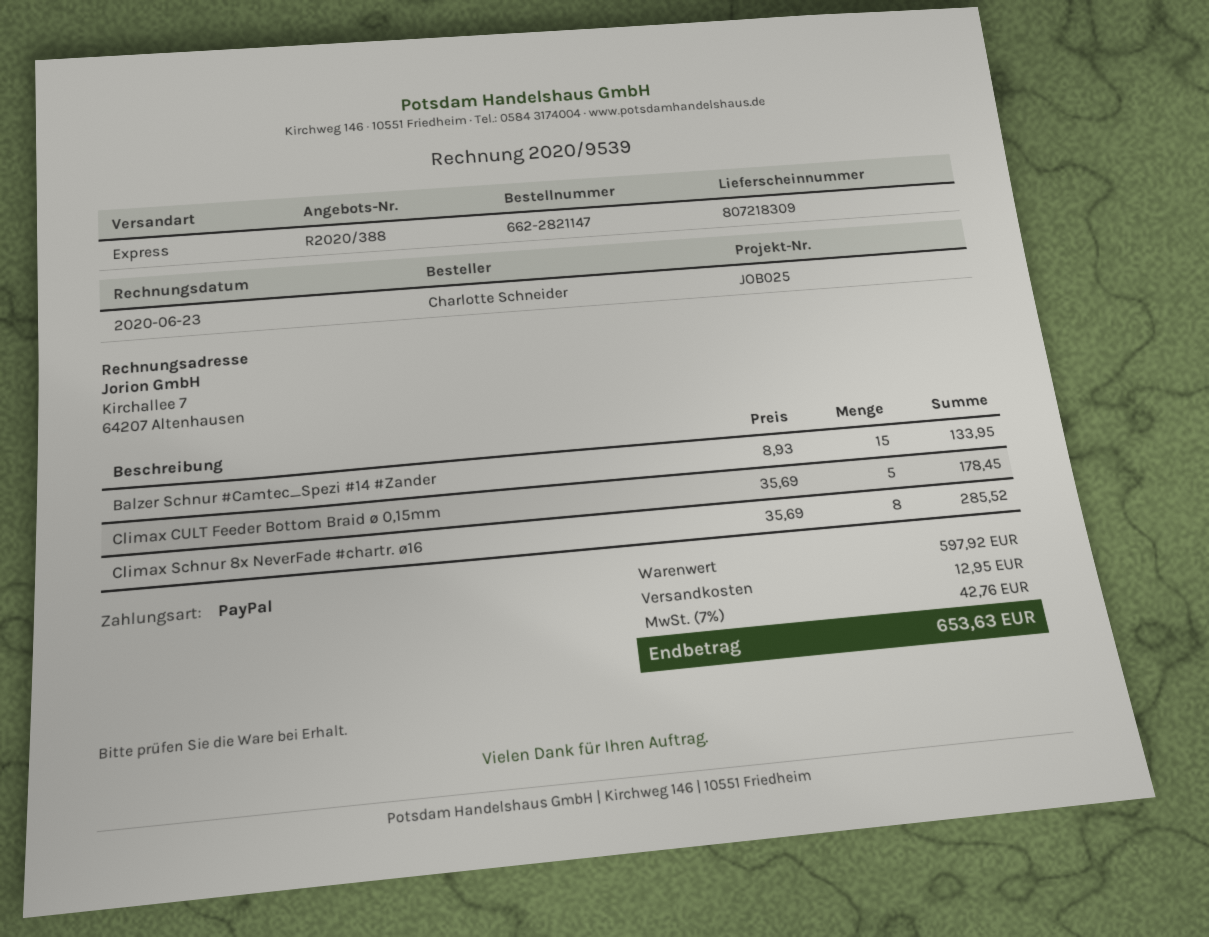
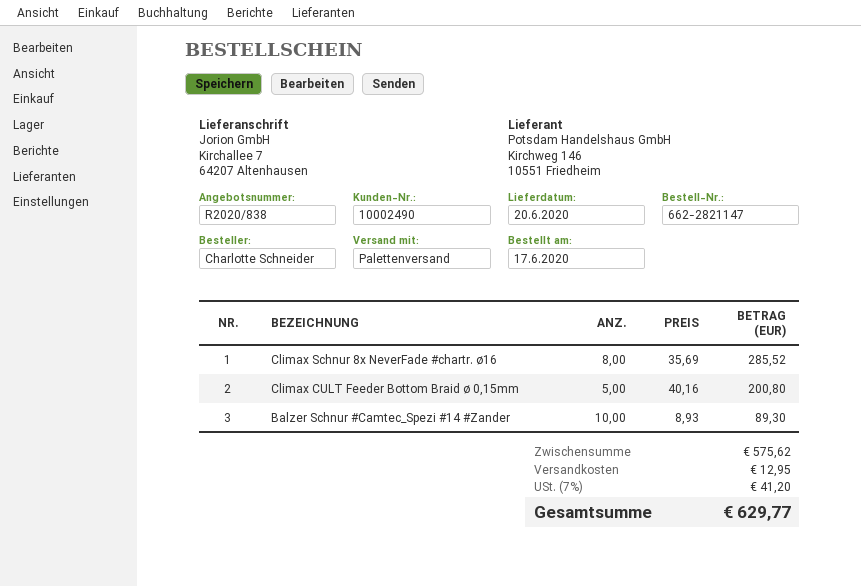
quote number: R2020/388 -> R2020/838
shipping method: express -> pallet freight
Balzer Schnur #Camtec_Spezi #14 #Zander: 15 x 8.93 = 133.95 -> 10 x 8.93 = 89.30
Climax CULT Feeder Bottom Braid ø 0,15mm: 5 x 35.69 = 178.45 -> 5 x 40.16 = 200.80
subtotal: 597.92 -> 575.62
tax: 7% = 42.76 -> 7% = 41.20
total: 653.63 -> 629.77

